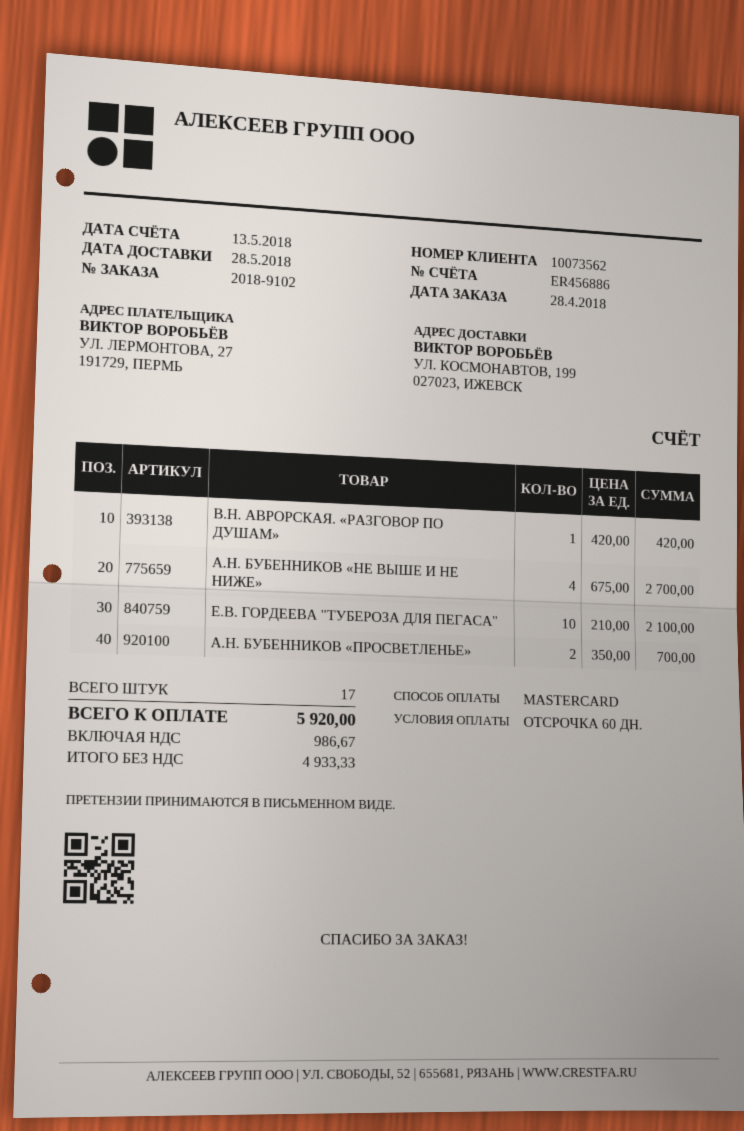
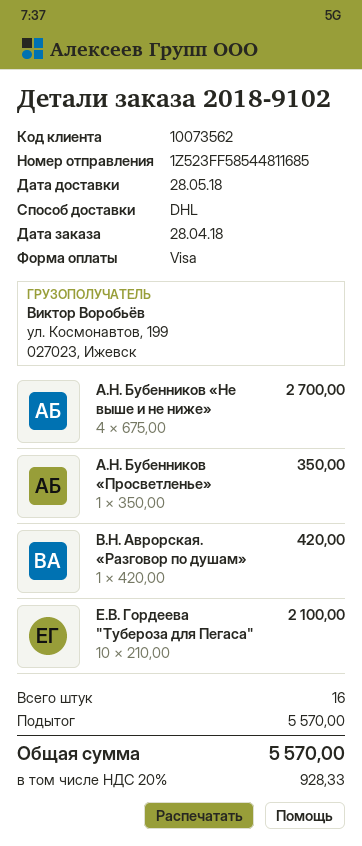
payment method: Mastercard -> Visa
А.Н. БУБЕННИКОВ «ПРОСВЕТЛЕНЬЕ»: 2 x 350.00 = 700.00 -> 1 x 350.00 = 350.00
total quantity: 17 -> 16
tax: 986.67 -> 928.33
total: 5920.00 -> 5570.00

